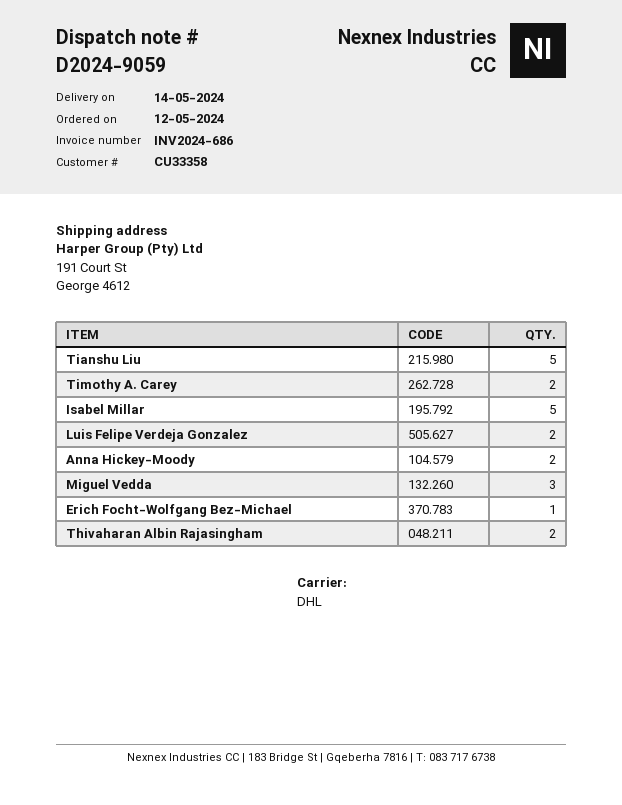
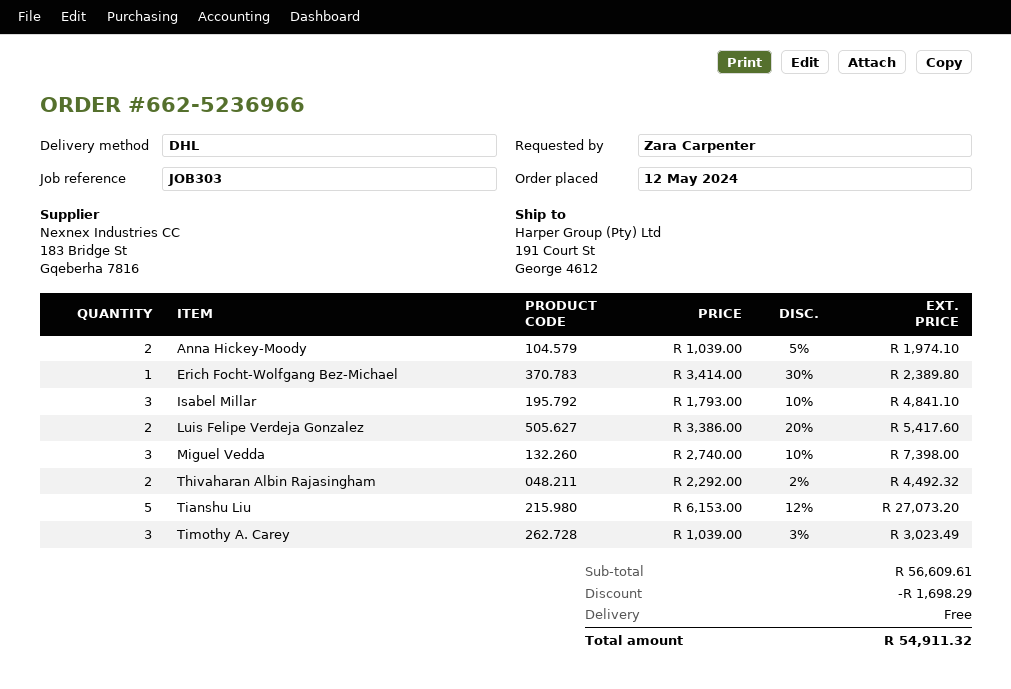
Timothy A. Carey: 2 -> 3
Isabel Millar: 5 -> 3

